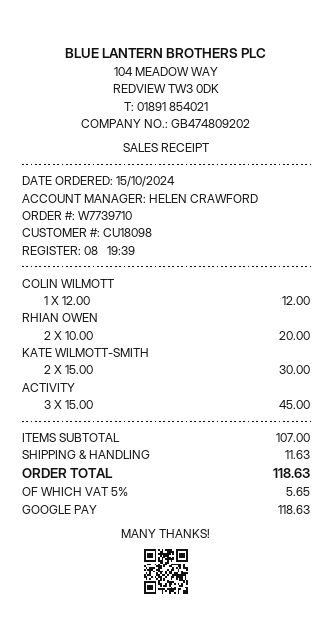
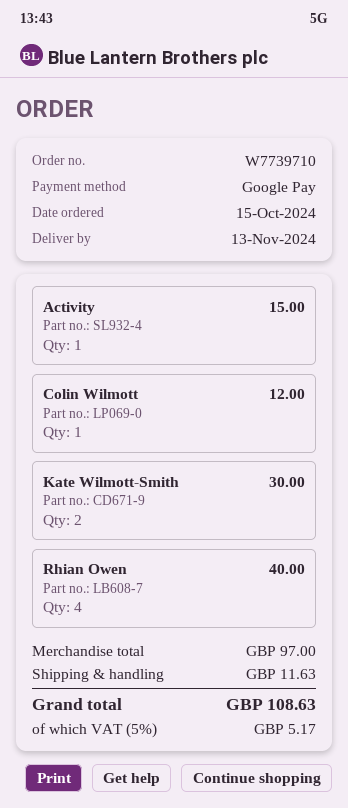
RHIAN OWEN: 2 for 20.00 -> 4 for 40.00
ACTIVITY: 3 for 45.00 -> 1 for 15.00
subtotal: 107.00 -> 97.00
tax: 5% = 5.65 -> 5% = 5.17
total: 118.63 -> 108.63

